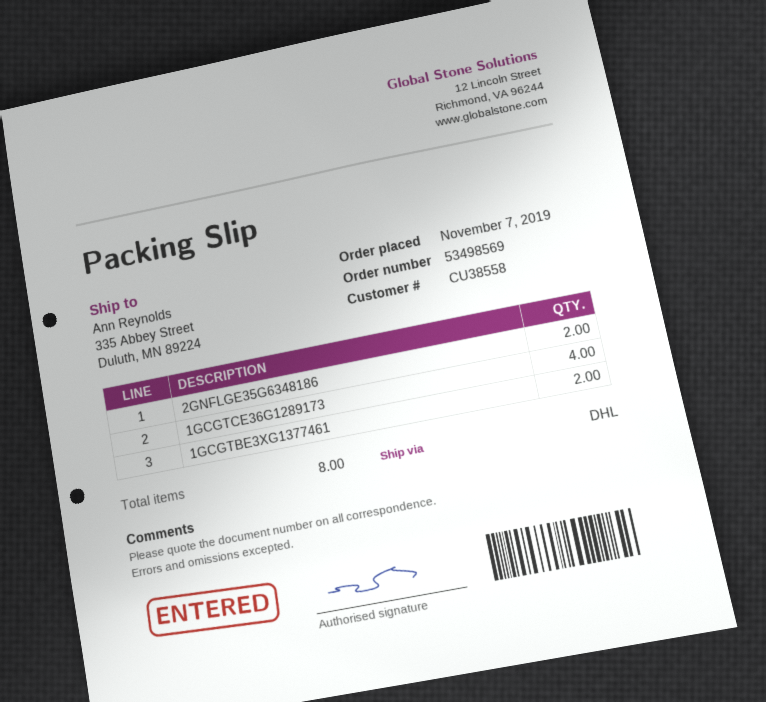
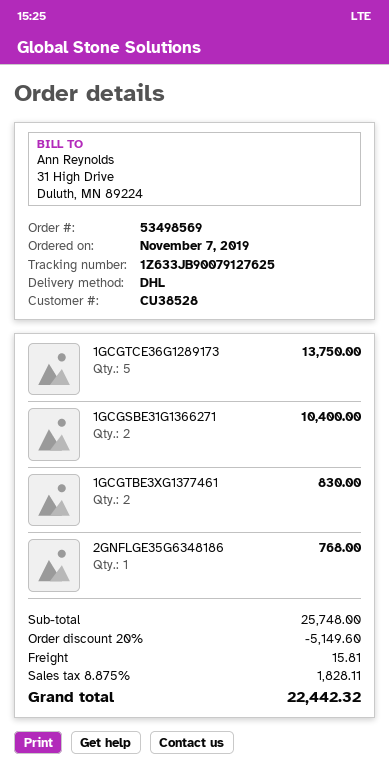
customer number: CU38558 -> CU38528
2GNFLGE35G6348186: 2 -> 1
1GCGTCE36G1289173: 4 -> 5
1GCGSBE31G1366271: none -> 2

